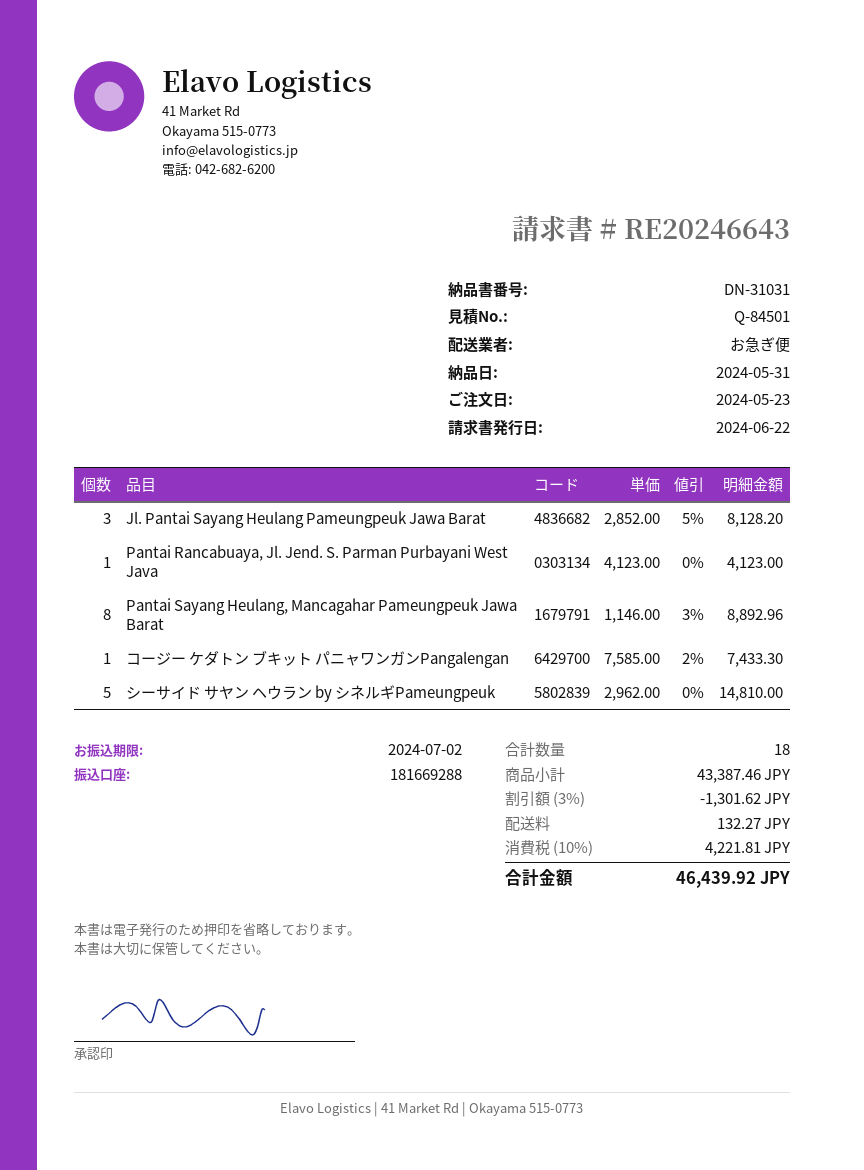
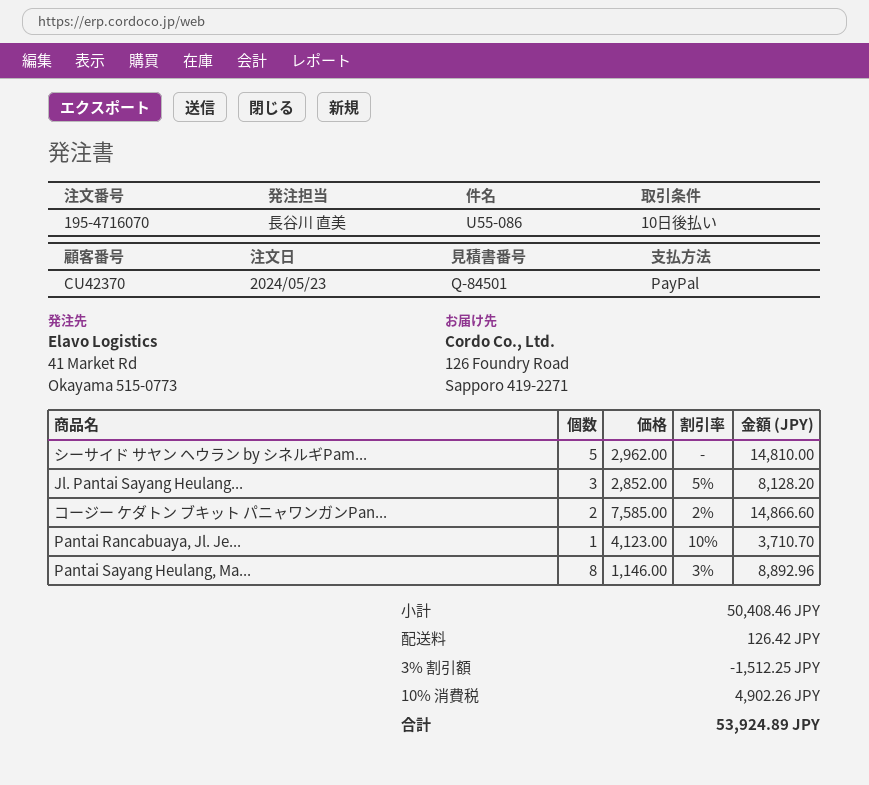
Pantai Rancabuaya, Jl. Jend. S. Parman Purbayani West Java: 1 x 4123.00 = 4123.00 -> 1 x 4123.00 - 10% = 3710.70
コージー ケダトン ブキット パニャワンガンPangalengan: 1 x 7585.00 - 2% = 7433.30 -> 2 x 7585.00 - 2% = 14866.60
subtotal: 43387.46 -> 50408.46
discount: 3% = 1301.62 -> 3% = 1512.25
shipping: 132.27 -> 126.42
tax: 10% = 4221.81 -> 10% = 4902.26
total: 46439.92 -> 53924.89

